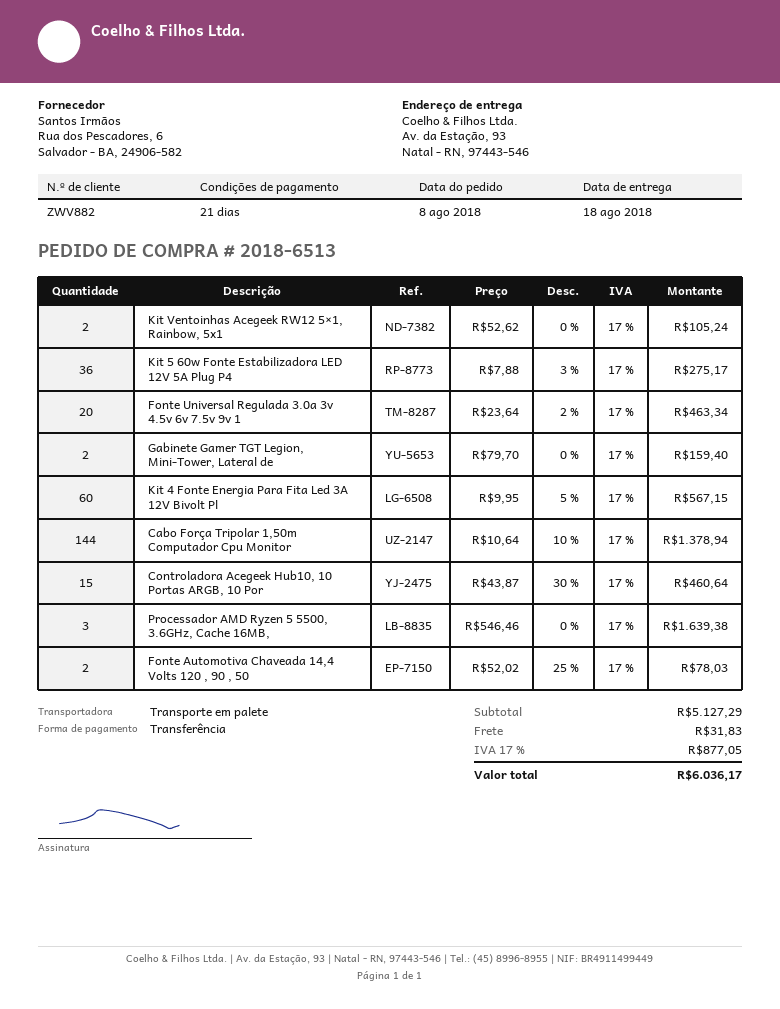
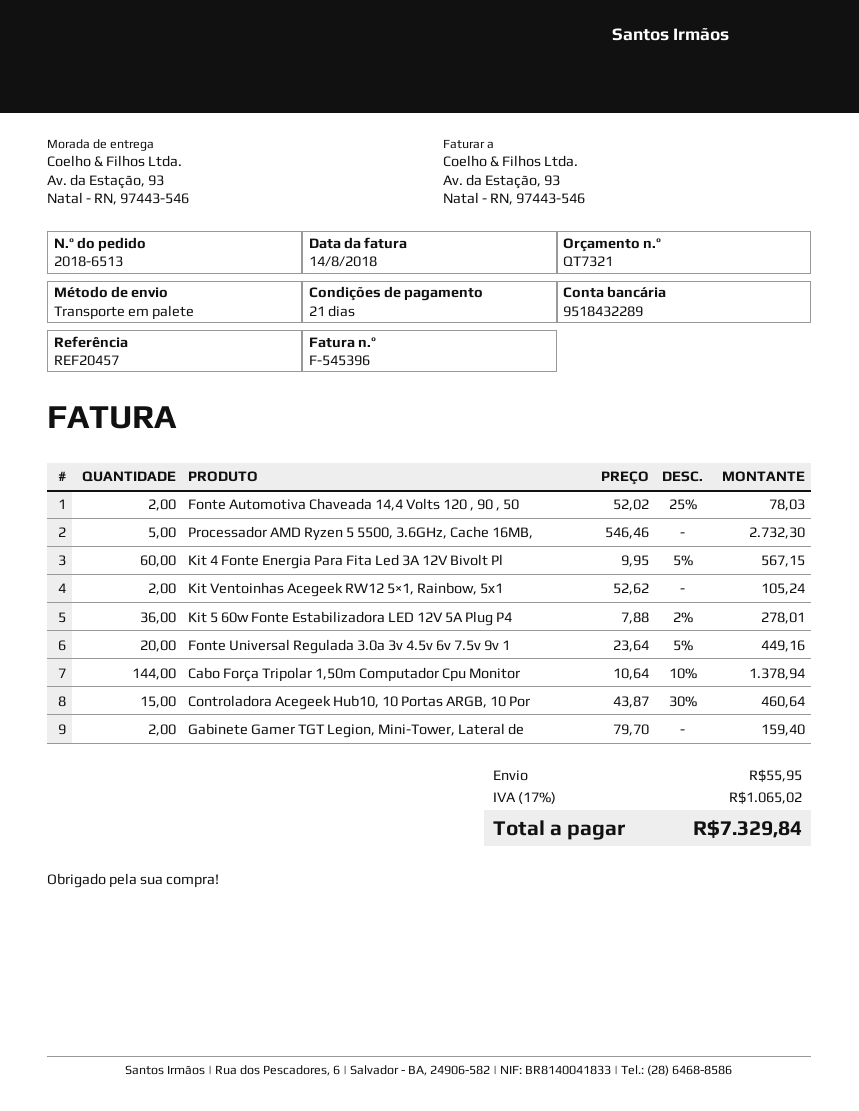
Kit 5 60w Fonte Estabilizadora LED 12V 5A Plug P4: 36 x 7.88 - 3% = 275.17 -> 36 x 7.88 - 2% = 278.01
Fonte Universal Regulada 3.0a 3v 4.5v 6v 7.5v 9v 1: 20 x 23.64 - 2% = 463.34 -> 20 x 23.64 - 5% = 449.16
Processador AMD Ryzen 5 5500, 3.6GHz, Cache 16MB,: 3 x 546.46 = 1639.38 -> 5 x 546.46 = 2732.30
shipping: 31.83 -> 55.95
tax: 17% = 877.05 -> 17% = 1065.02
total: 6036.17 -> 7329.84

